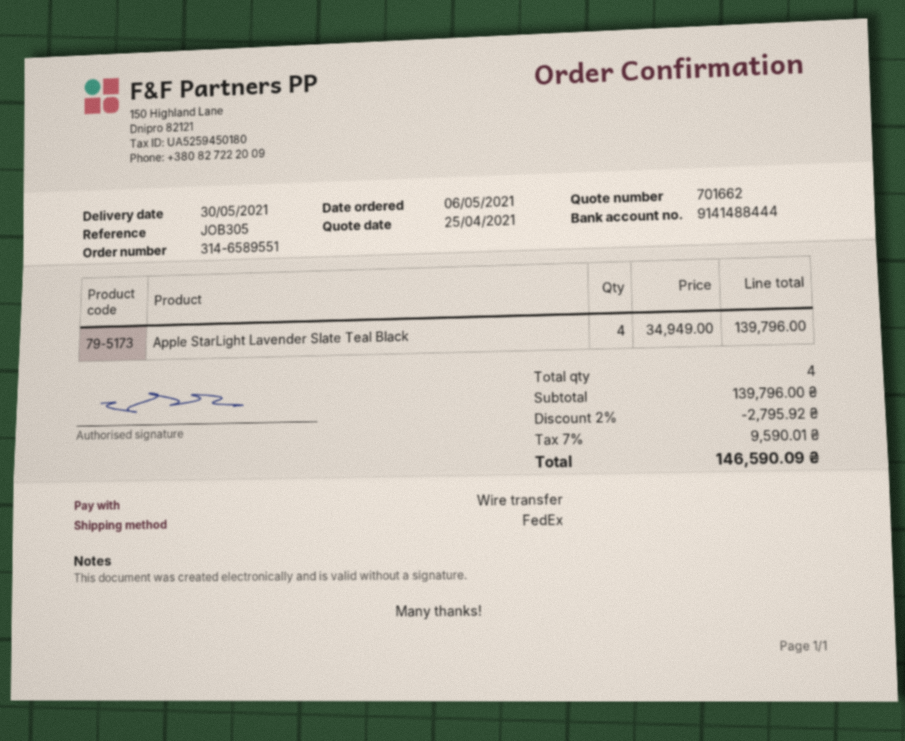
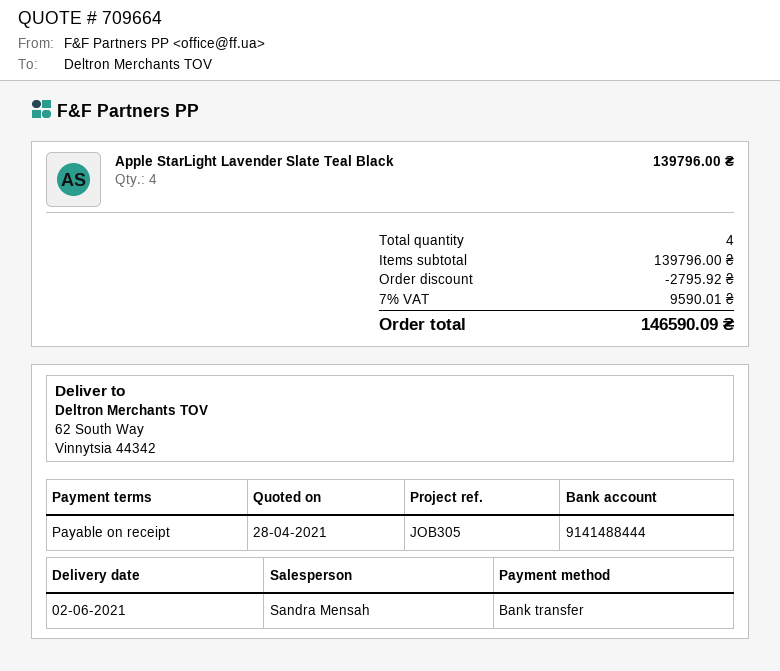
quote number: 701662 -> 709664
quote date: 2021-04-25 -> 2021-04-28
delivery date: 2021-05-30 -> 2021-06-02

